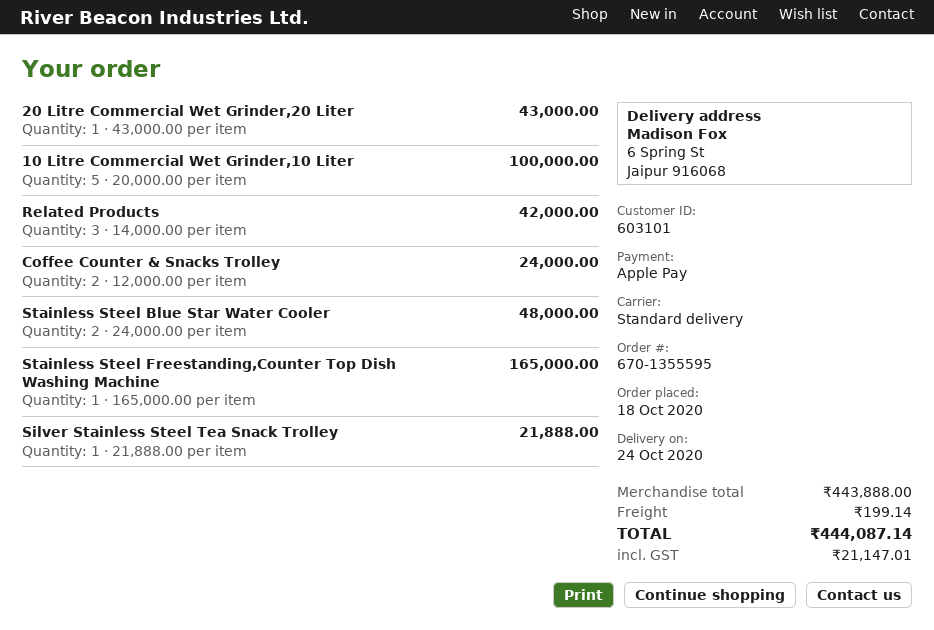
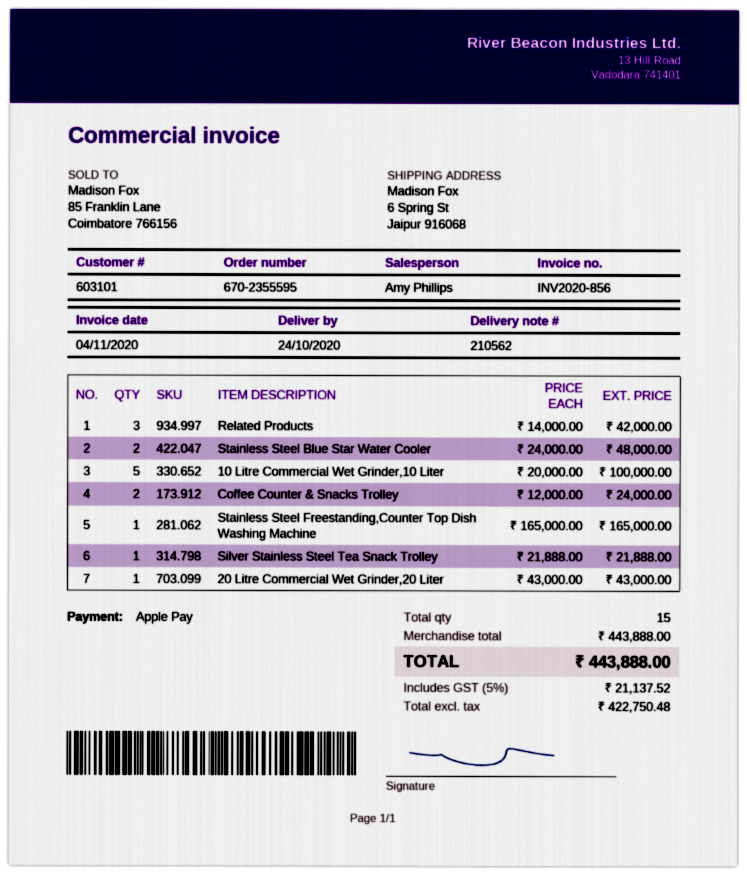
order number: 670-1355595 -> 670-2355595
shipping: 199.14 -> none
tax: 21147.01 -> 21137.52
total: 444087.14 -> 443888.00

